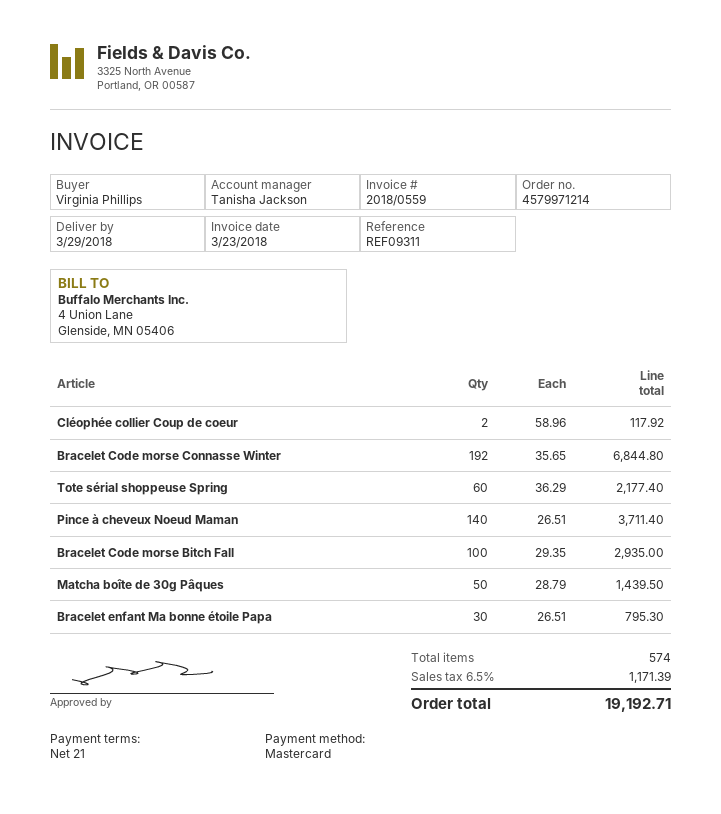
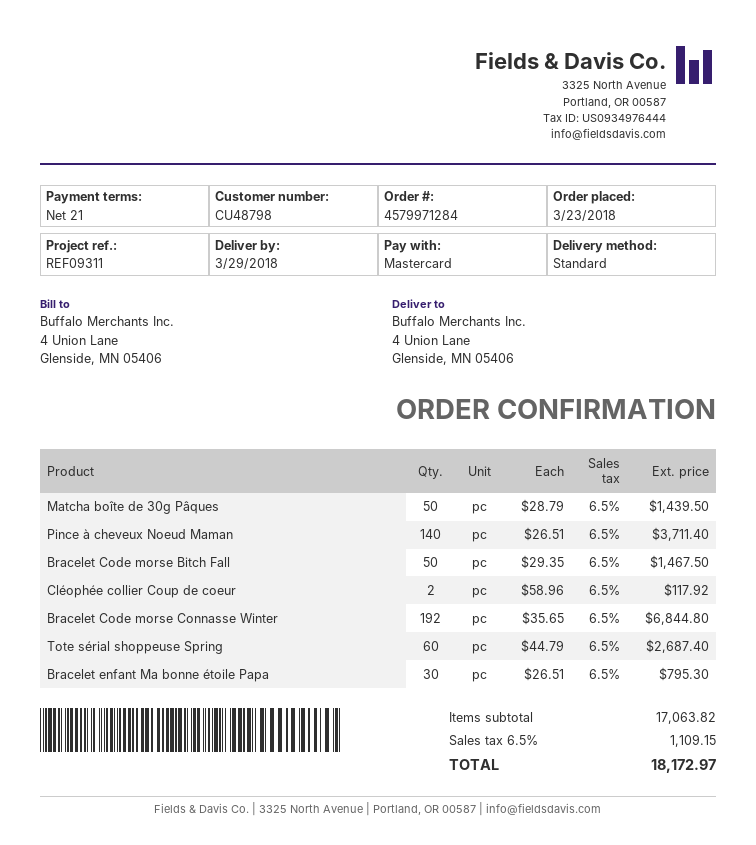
order number: 4579971214 -> 4579971284
Tote sérial shoppeuse Spring: 60 x 36.29 = 2177.40 -> 60 x 44.79 = 2687.40
Bracelet Code morse Bitch Fall: 100 x 29.35 = 2935.00 -> 50 x 29.35 = 1467.50
tax: 6.5% = 1171.39 -> 6.5% = 1109.15
total: 19192.71 -> 18172.97

